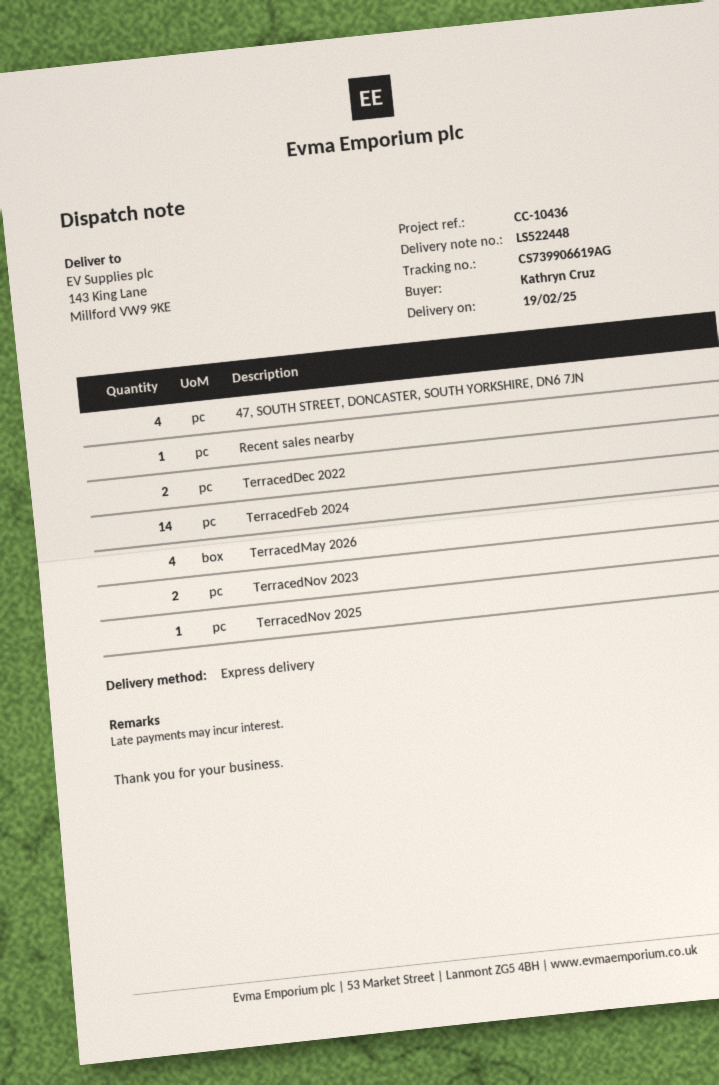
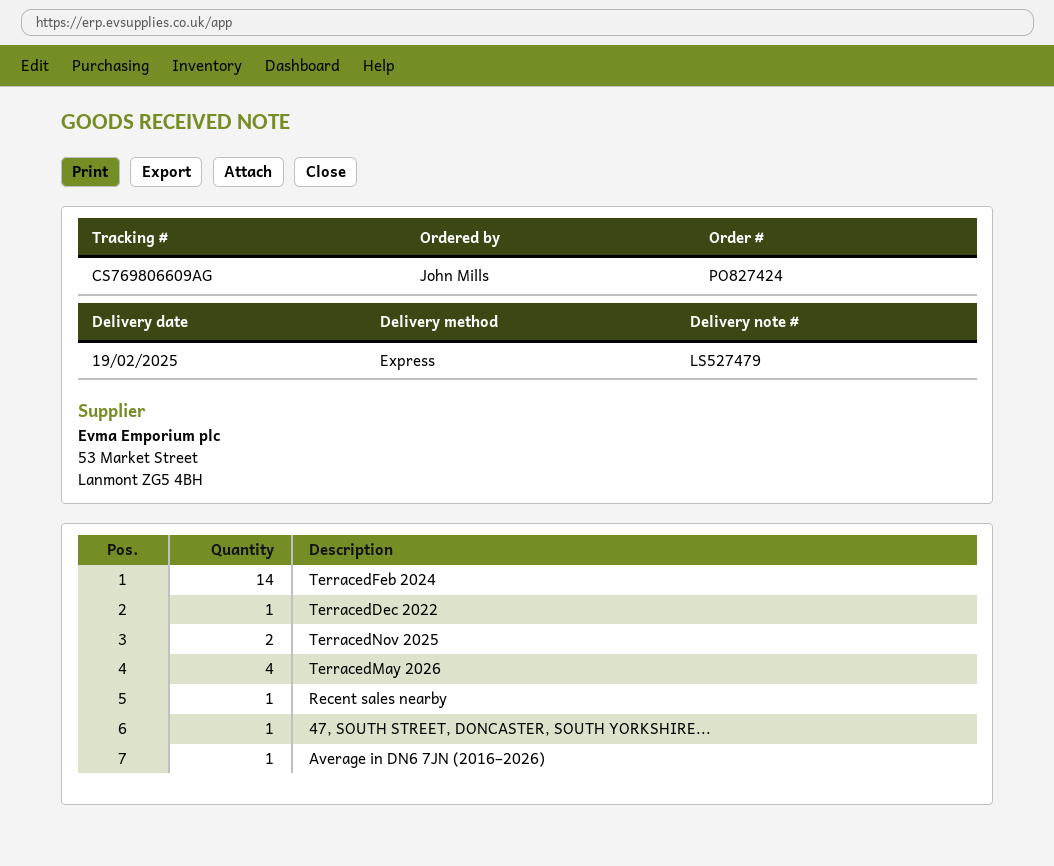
delivery note number: LS522448 -> LS527479
ordered by: Kathryn Cruz -> John Mills
tracking number: CS739906619AG -> CS769806609AG
47, SOUTH STREET, DONCASTER, SOUTH YORKSHIRE, DN6 7JN: 4 -> 1
TerracedDec 2022: 2 -> 1
TerracedNov 2023: 2 -> none
TerracedNov 2025: 1 -> 2
Average in DN6 7JN (2016–2026): none -> 1

